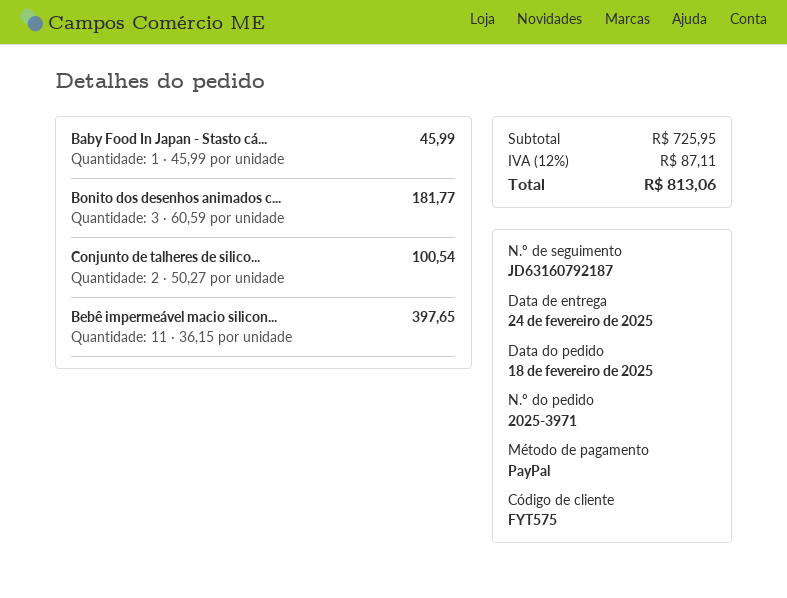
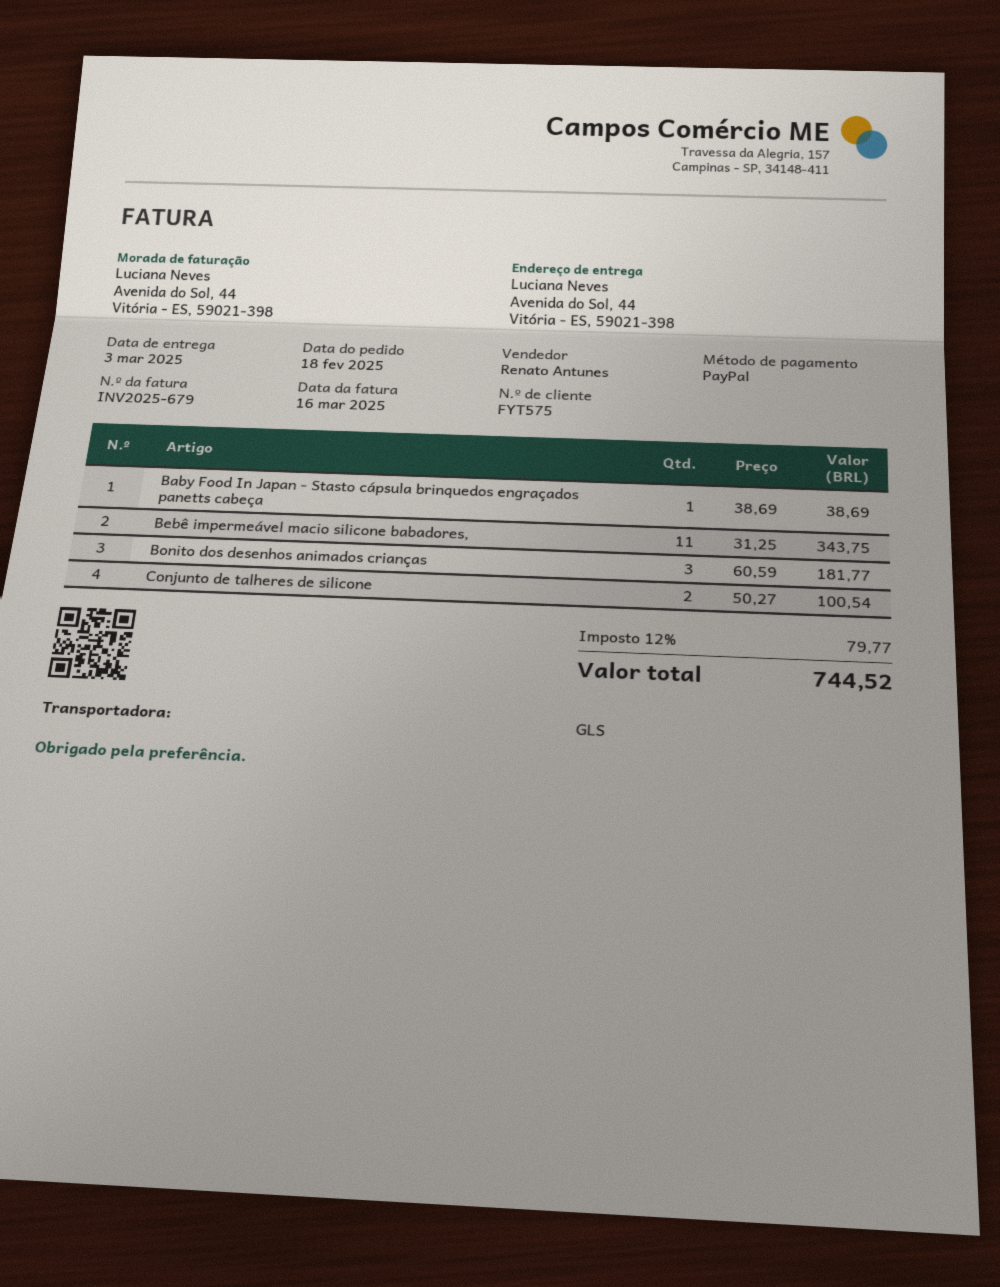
delivery date: 2025-02-24 -> 2025-03-03
Baby Food In Japan - Stasto cá...: 1 x 45.99 = 45.99 -> 1 x 38.69 = 38.69
Bebê impermeável macio silicon...: 11 x 36.15 = 397.65 -> 11 x 31.25 = 343.75
tax: 12% = 87.11 -> 12% = 79.77
total: 813.06 -> 744.52

